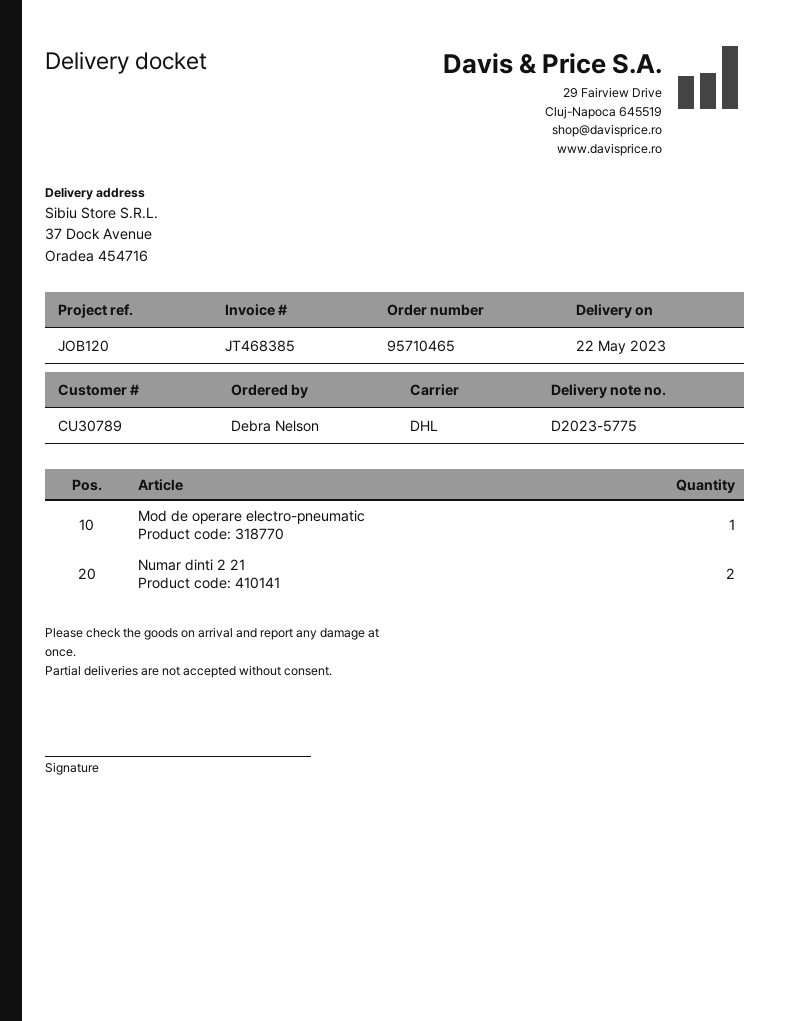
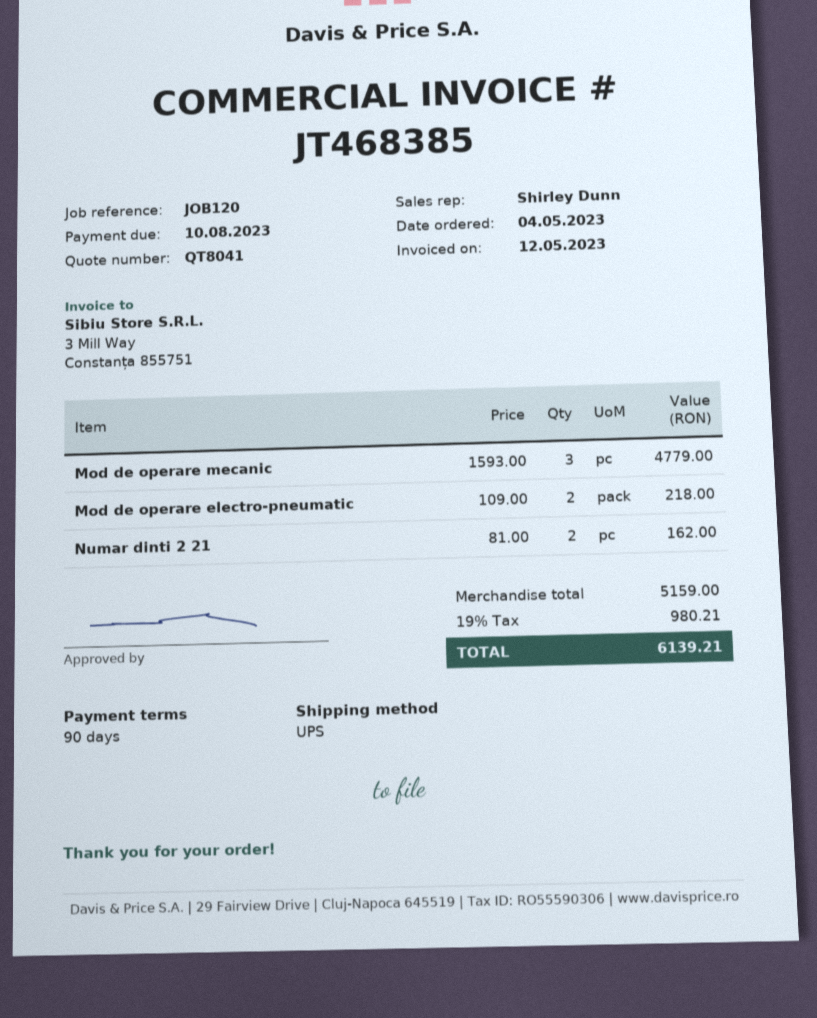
shipping method: DHL -> UPS
Mod de operare electro-pneumatic: 1 -> 2
Mod de operare mecanic: none -> 3

